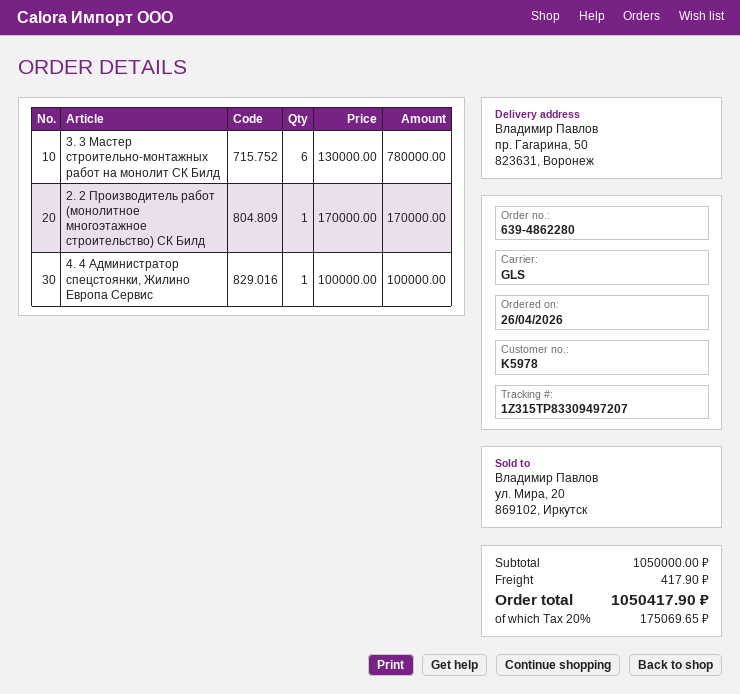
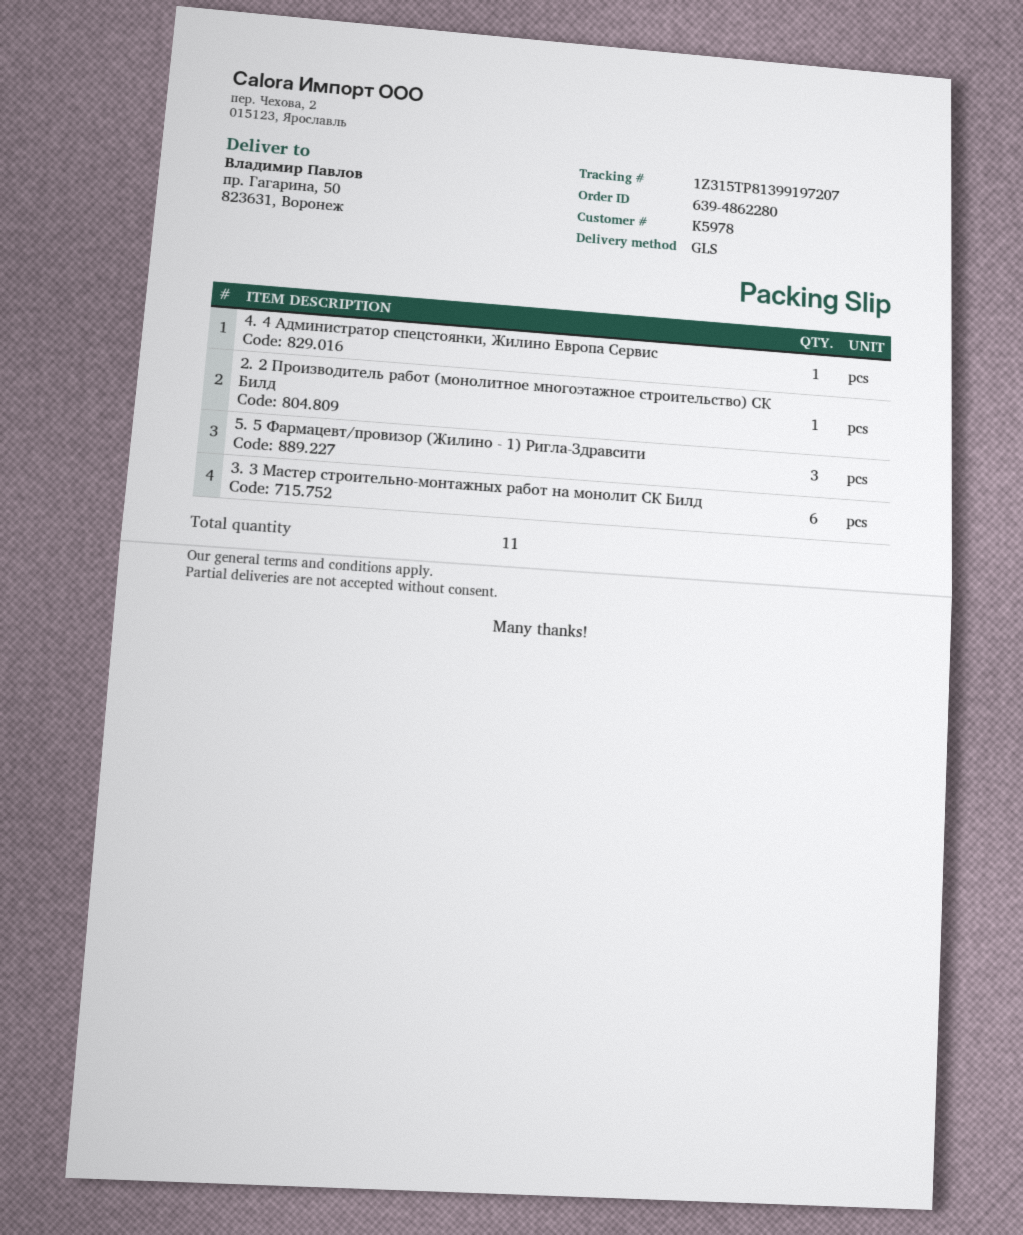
tracking number: 1Z315TP83309497207 -> 1Z315TP81399197207
5. 5 Фармацевт/провизор (Жилино - 1) Ригла-Здравсити: none -> 3

